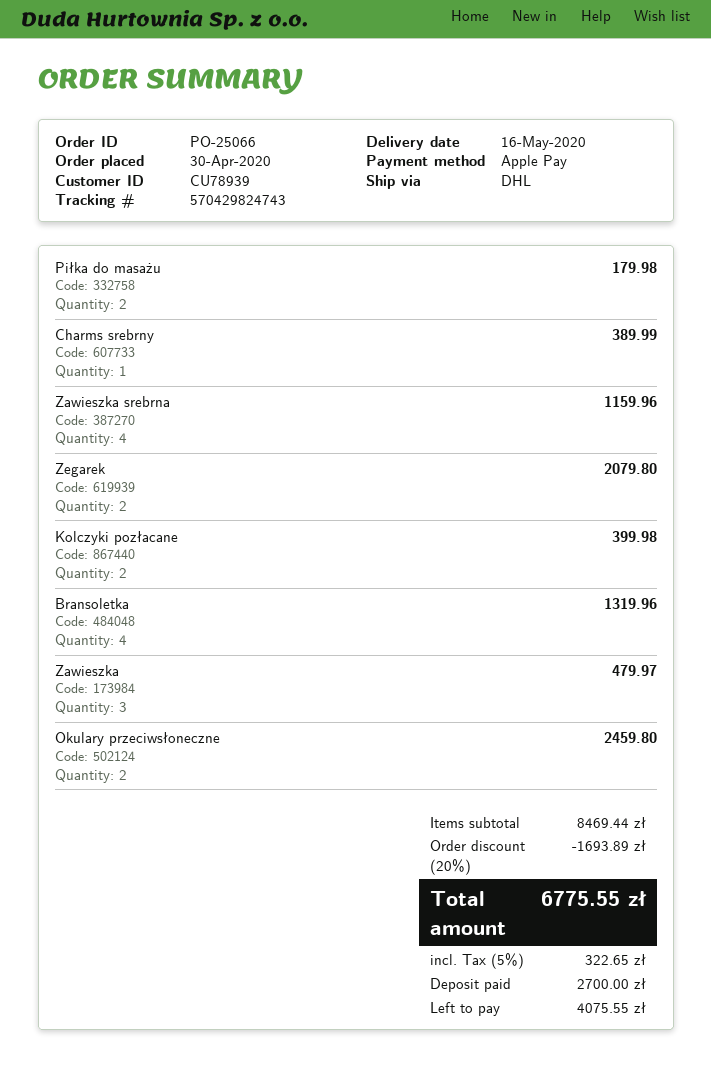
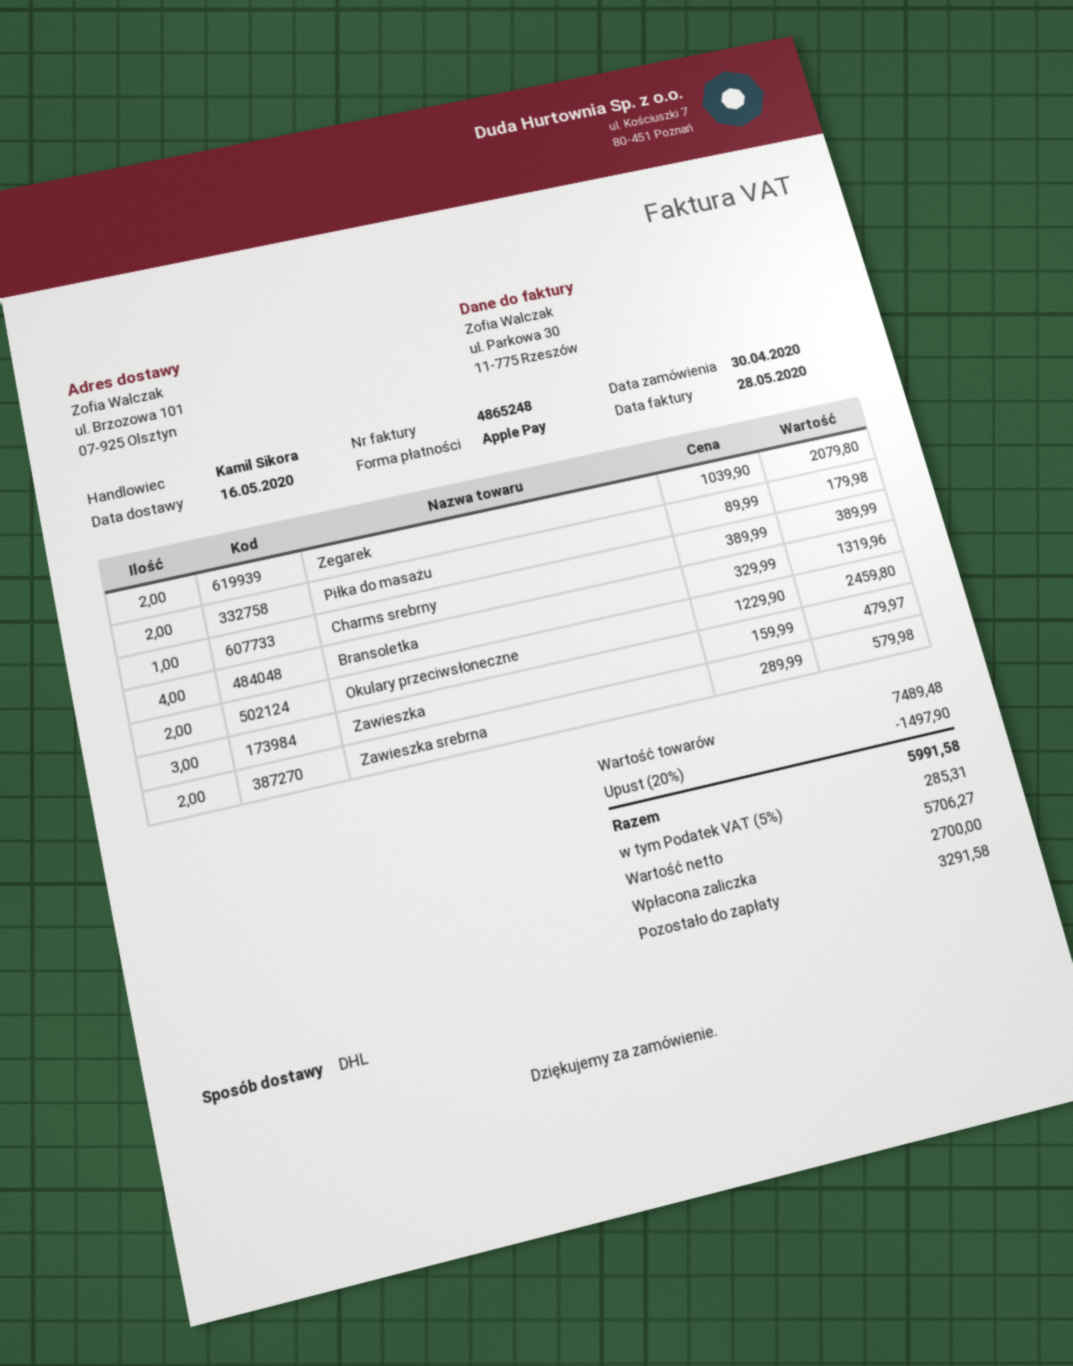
Zawieszka srebrna: 4 for 1159.96 -> 2 for 579.98
Kolczyki pozłacane: 2 for 399.98 -> none
subtotal: 8469.44 -> 7489.48
discount: 20% = 1693.89 -> 20% = 1497.90
tax: 5% = 322.65 -> 5% = 285.31
total: 6775.55 -> 5991.58
balance: 4075.55 -> 3291.58

